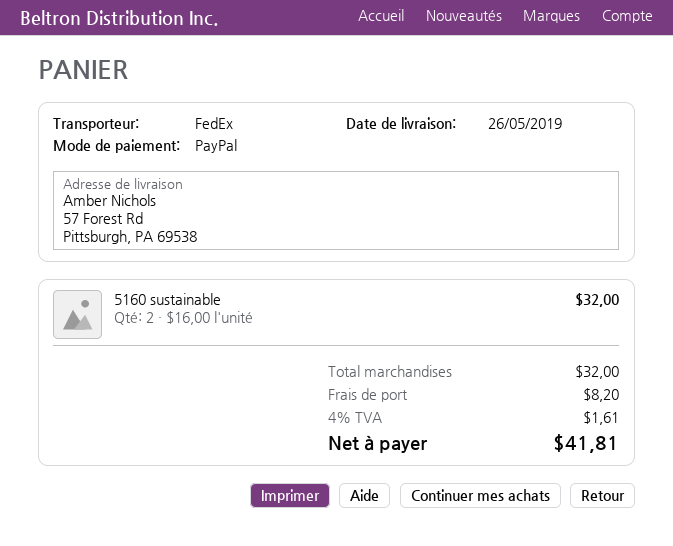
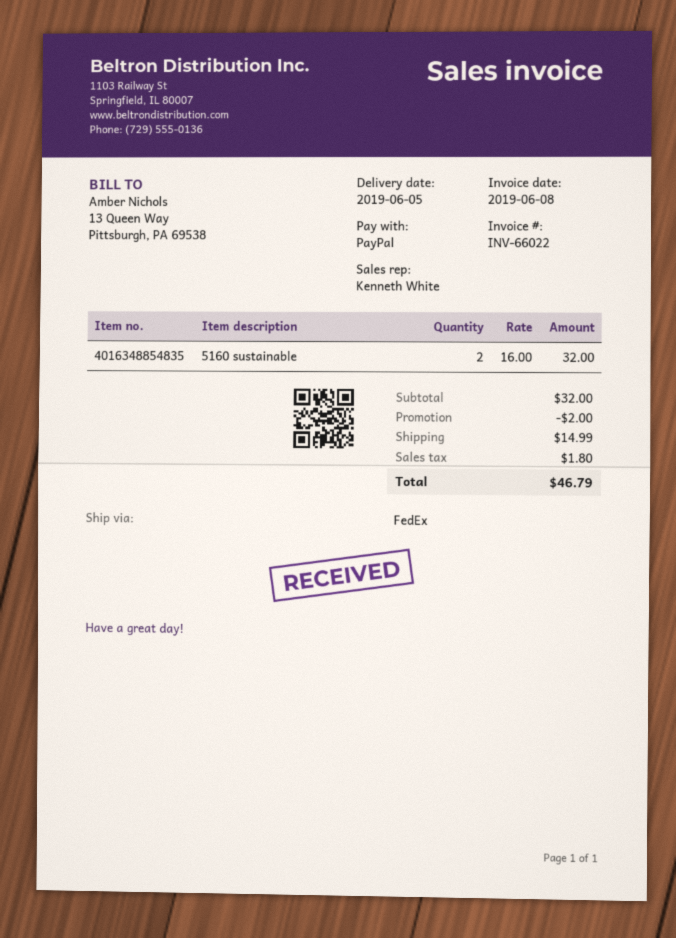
delivery date: 2019-05-26 -> 2019-06-05
discount: none -> 2.00
shipping: 8.20 -> 14.99
tax: 1.61 -> 1.80
total: 41.81 -> 46.79

